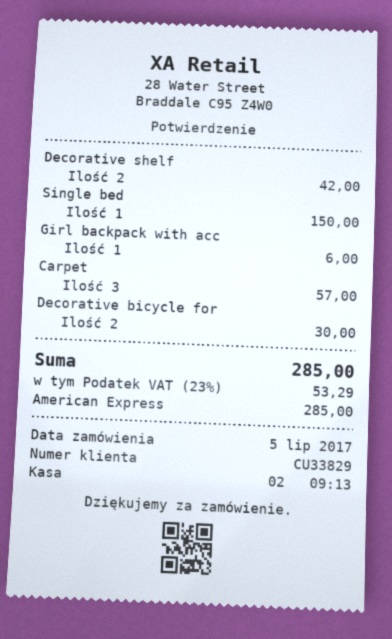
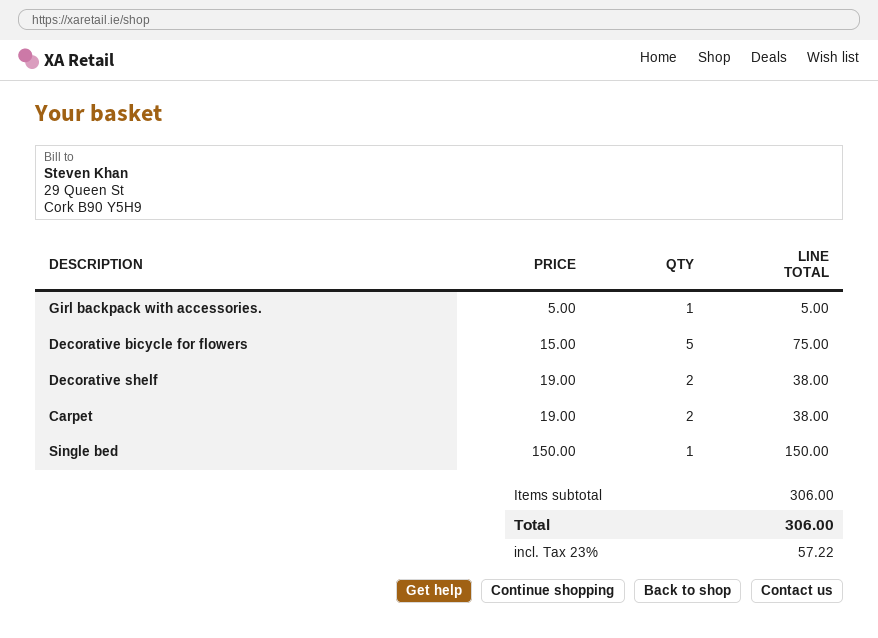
Decorative shelf: 2 for 42.00 -> 2 for 38.00
Girl backpack with acc: 1 for 6.00 -> 1 for 5.00
Carpet: 3 for 57.00 -> 2 for 38.00
Decorative bicycle for: 2 for 30.00 -> 5 for 75.00
tax: 23% = 53.29 -> 23% = 57.22
total: 285.00 -> 306.00

